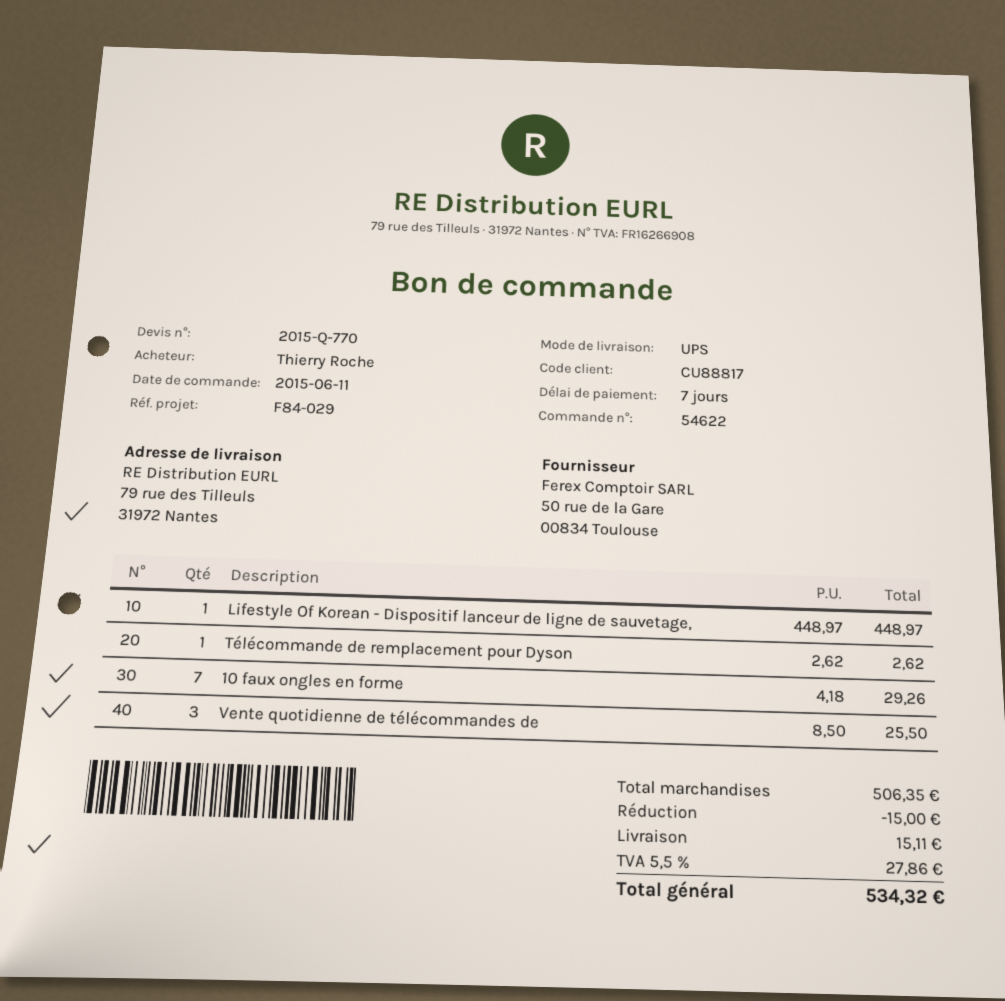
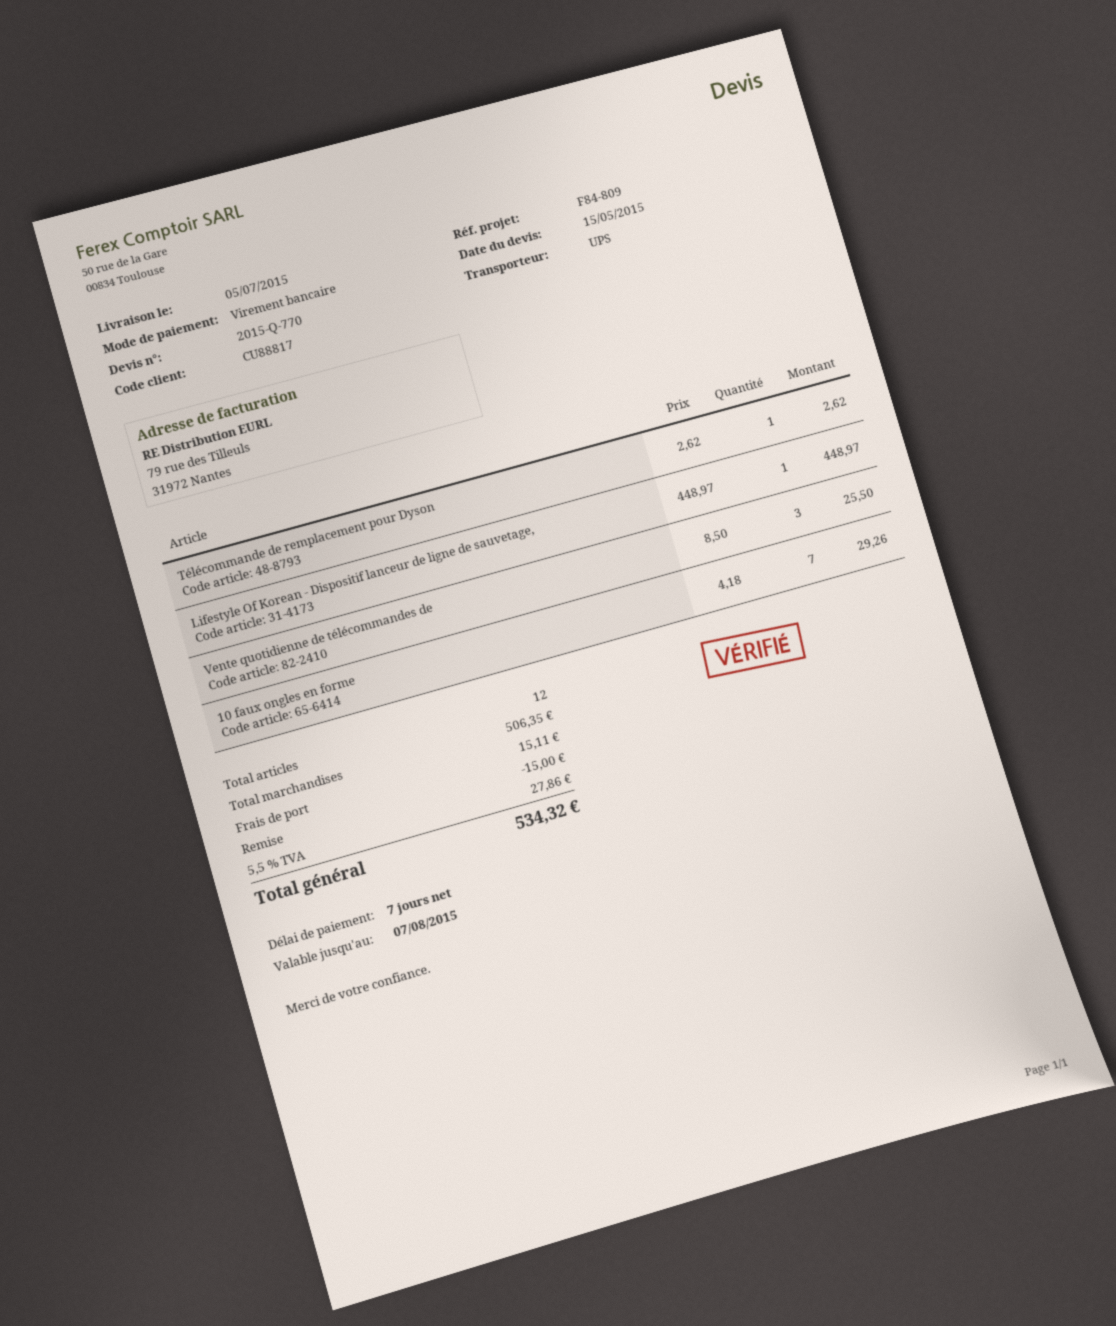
reference: F84-029 -> F84-809

